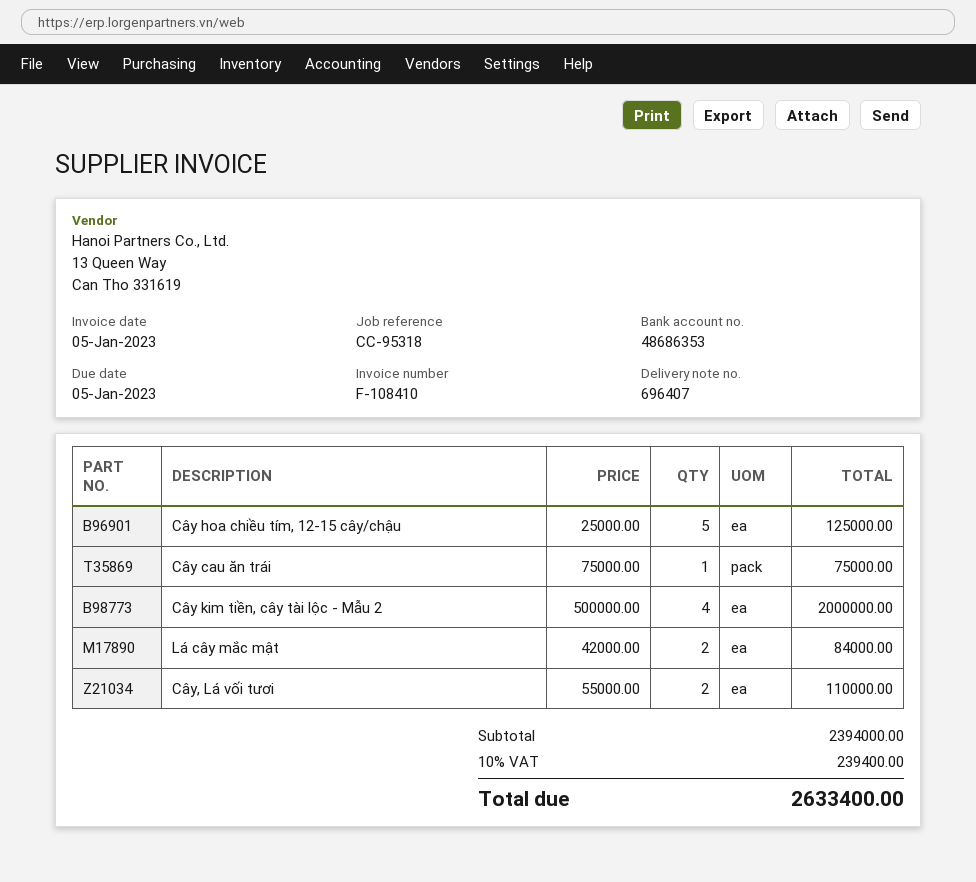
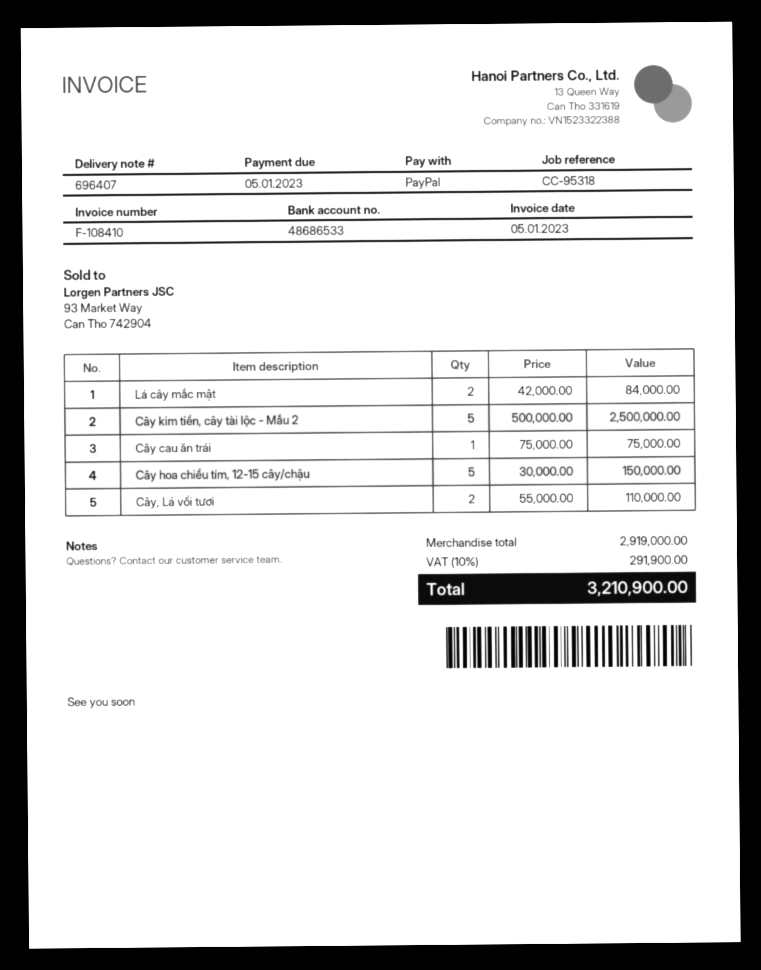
bank account: 48686353 -> 48686533
Cây hoa chiều tím, 12-15 cây/chậu: 5 x 25000.00 = 125000.00 -> 5 x 30000.00 = 150000.00
Cây kim tiền, cây tài lộc - Mẫu 2: 4 x 500000.00 = 2000000.00 -> 5 x 500000.00 = 2500000.00
subtotal: 2394000.00 -> 2919000.00
tax: 10% = 239400.00 -> 10% = 291900.00
total: 2633400.00 -> 3210900.00

